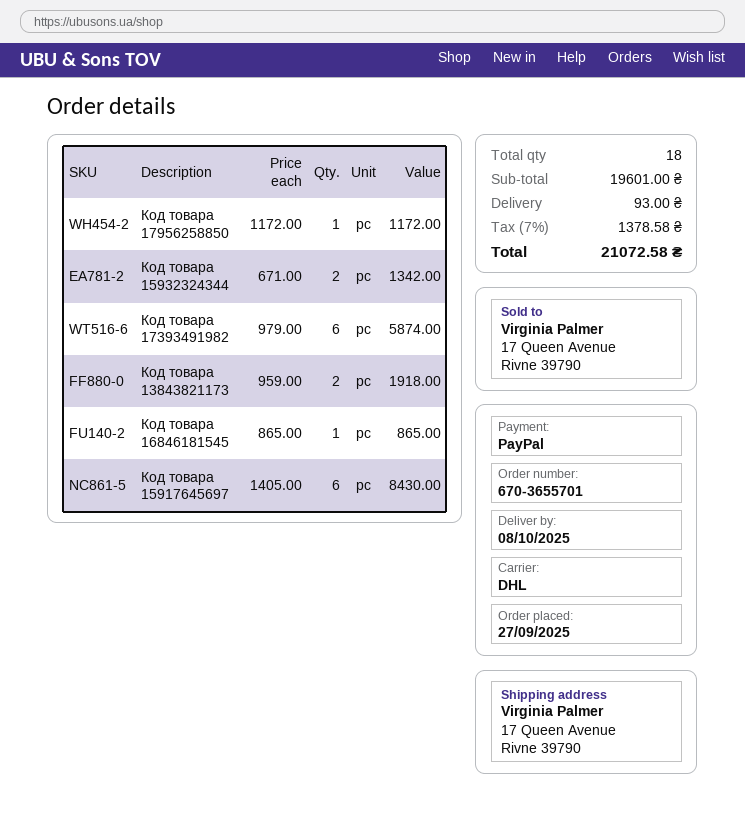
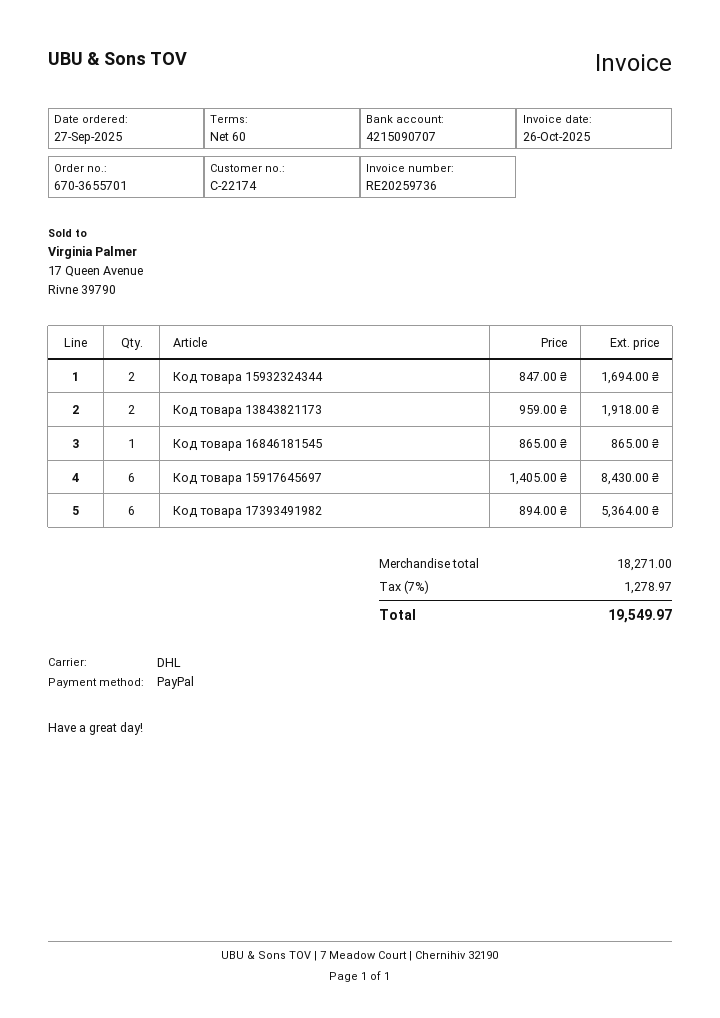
Код товара 17956258850: 1 x 1172.00 = 1172.00 -> none
Код товара 15932324344: 2 x 671.00 = 1342.00 -> 2 x 847.00 = 1694.00
Код товара 17393491982: 6 x 979.00 = 5874.00 -> 6 x 894.00 = 5364.00
subtotal: 19601.00 -> 18271.00
shipping: 93.00 -> none
tax: 7% = 1378.58 -> 7% = 1278.97
total: 21072.58 -> 19549.97

